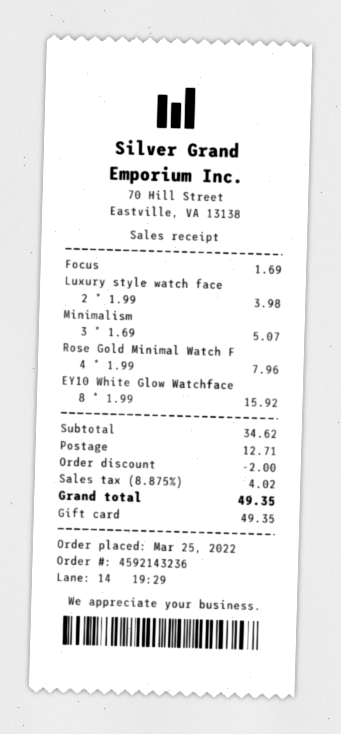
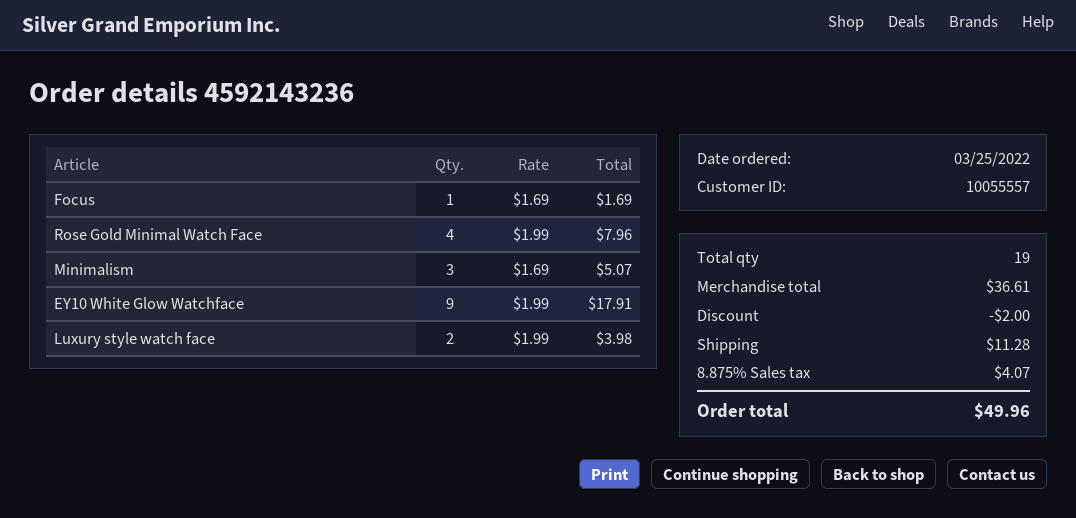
EY10 White Glow Watchface: 8 x 1.99 = 15.92 -> 9 x 1.99 = 17.91
subtotal: 34.62 -> 36.61
shipping: 12.71 -> 11.28
tax: 8.875% = 4.02 -> 8.875% = 4.07
total: 49.35 -> 49.96

